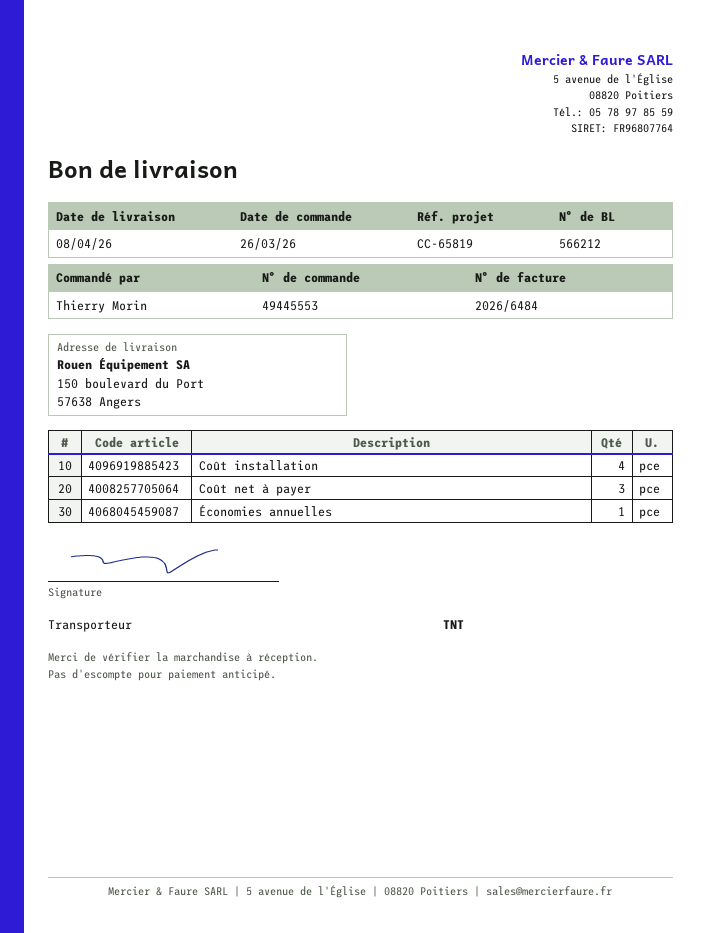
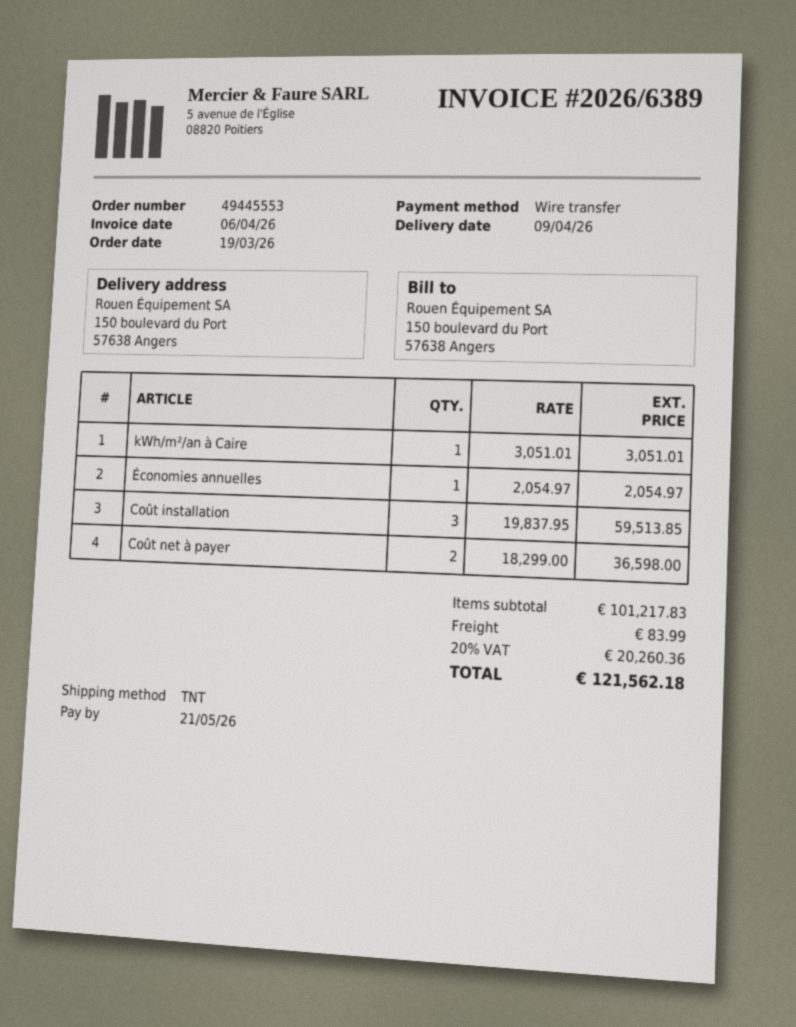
order date: 2026-03-26 -> 2026-03-19
delivery date: 2026-04-08 -> 2026-04-09
invoice number: 2026/6484 -> 2026/6389
Coût installation: 4 -> 3
Coût net à payer: 3 -> 2
kWh/m²/an à Caire: none -> 1

